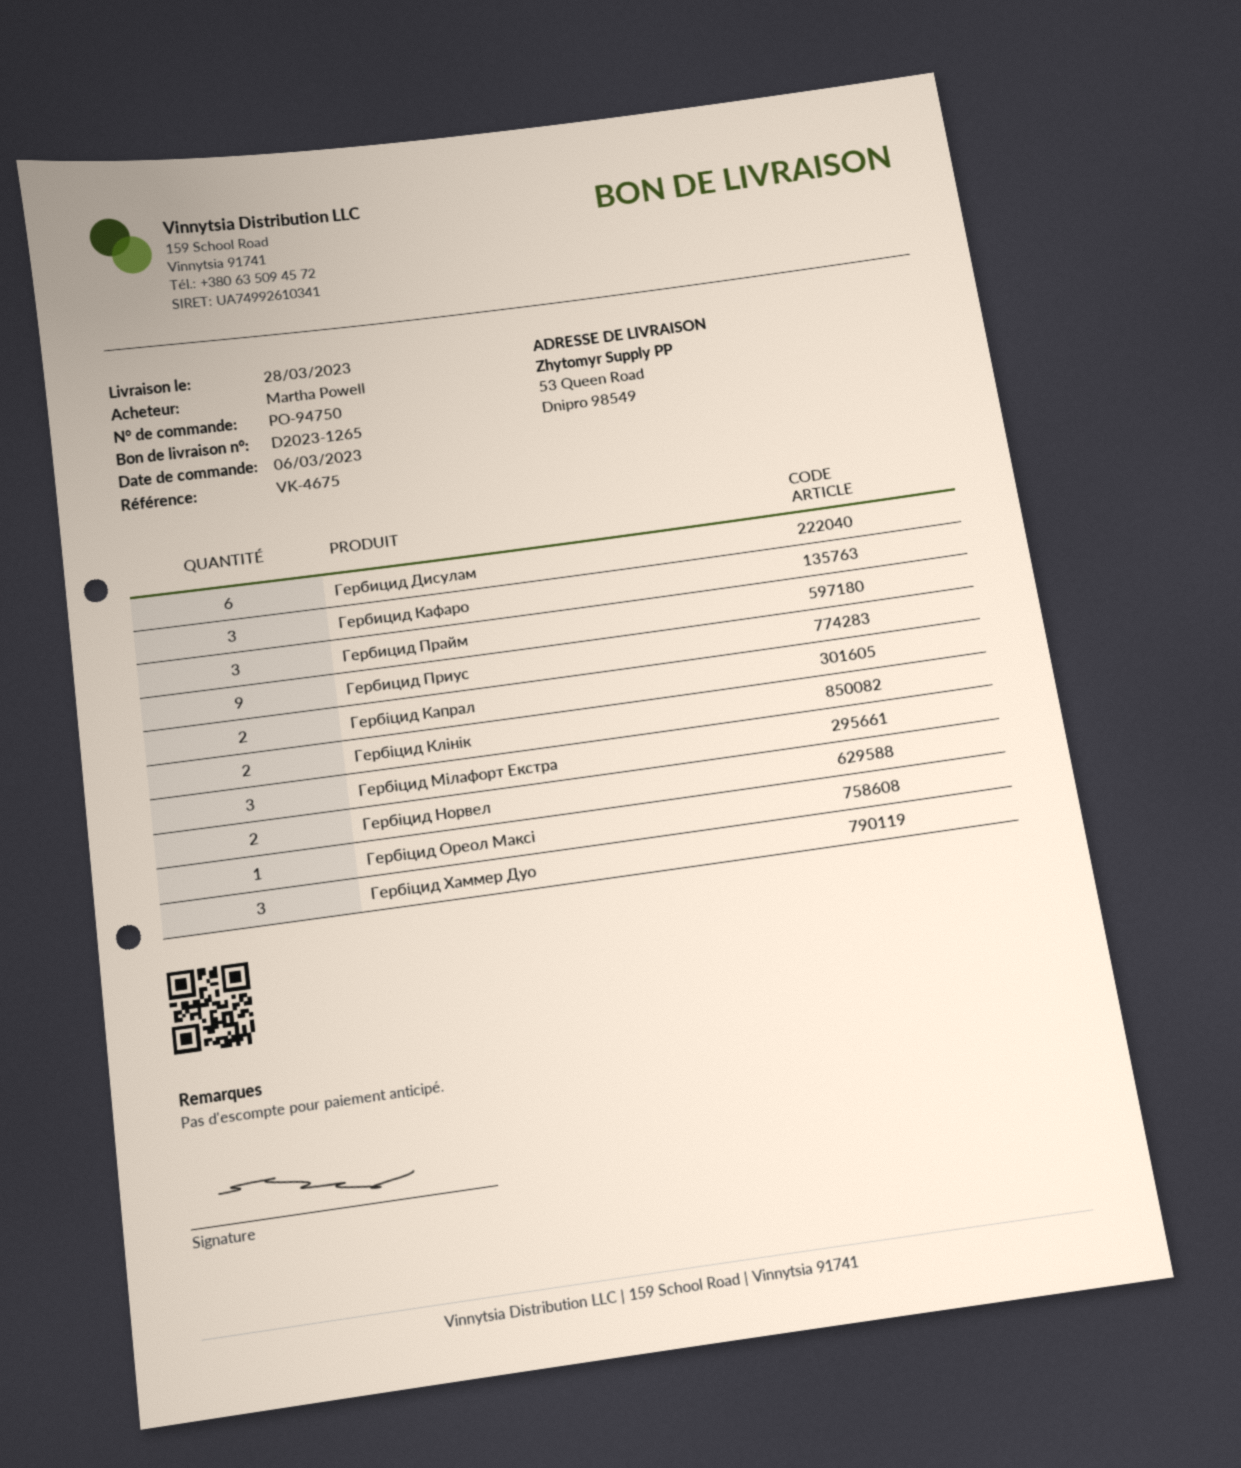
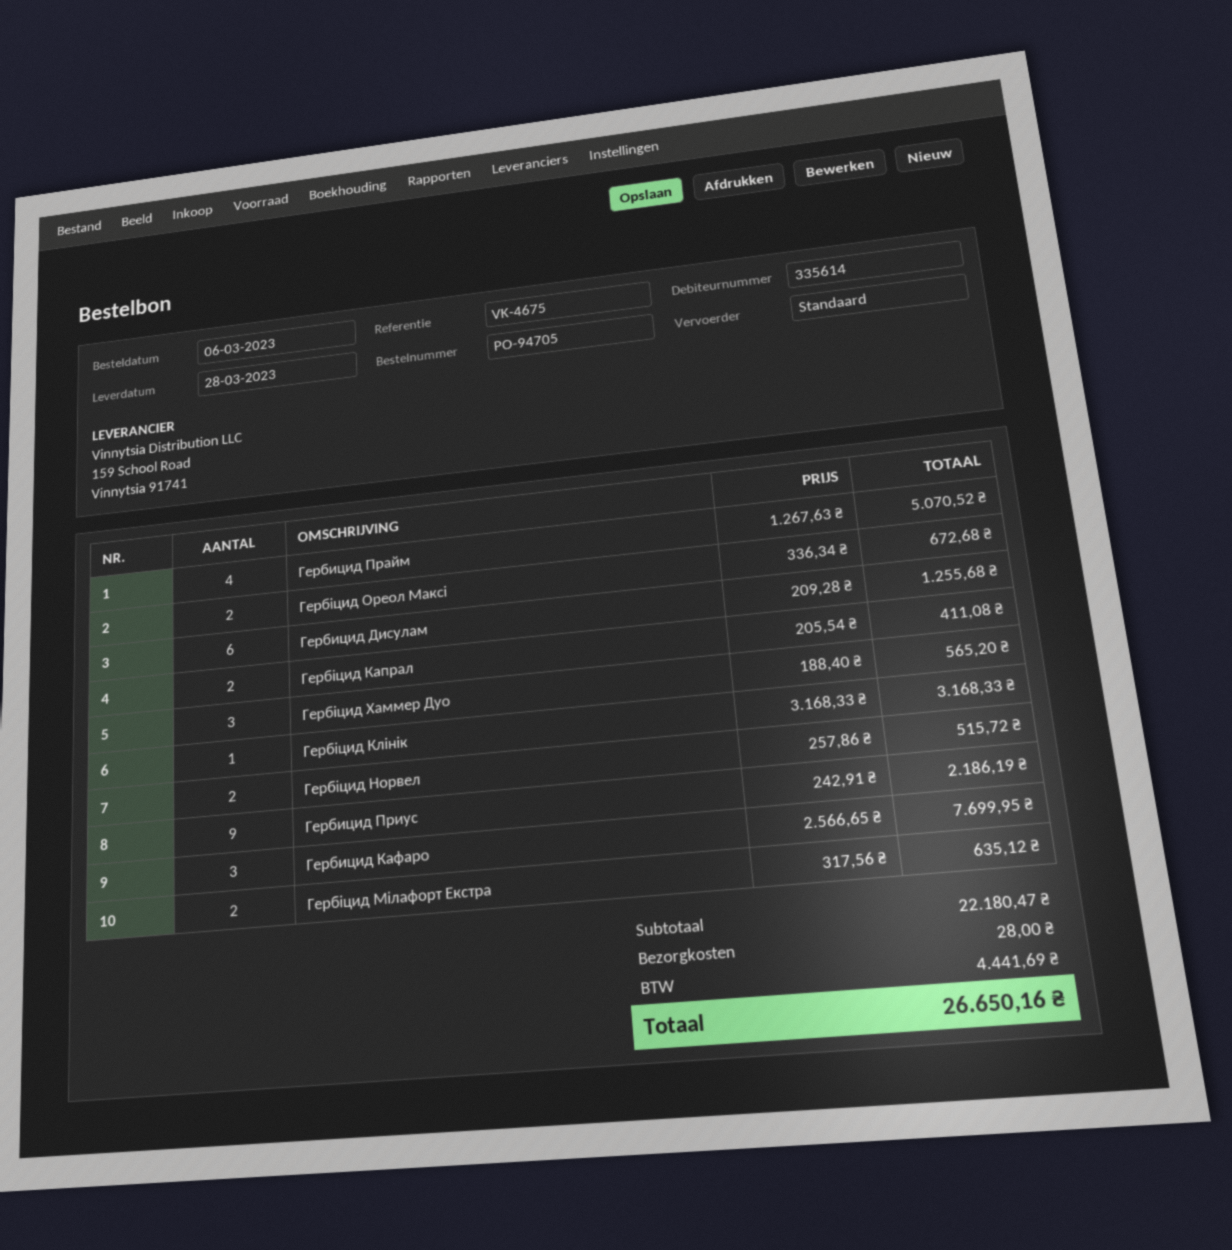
order number: PO-94750 -> PO-94705
Гербицид Прайм: 3 -> 4
Гербіцид Клінік: 2 -> 1
Гербіцид Мілафорт Екстра: 3 -> 2
Гербіцид Ореол Максі: 1 -> 2

